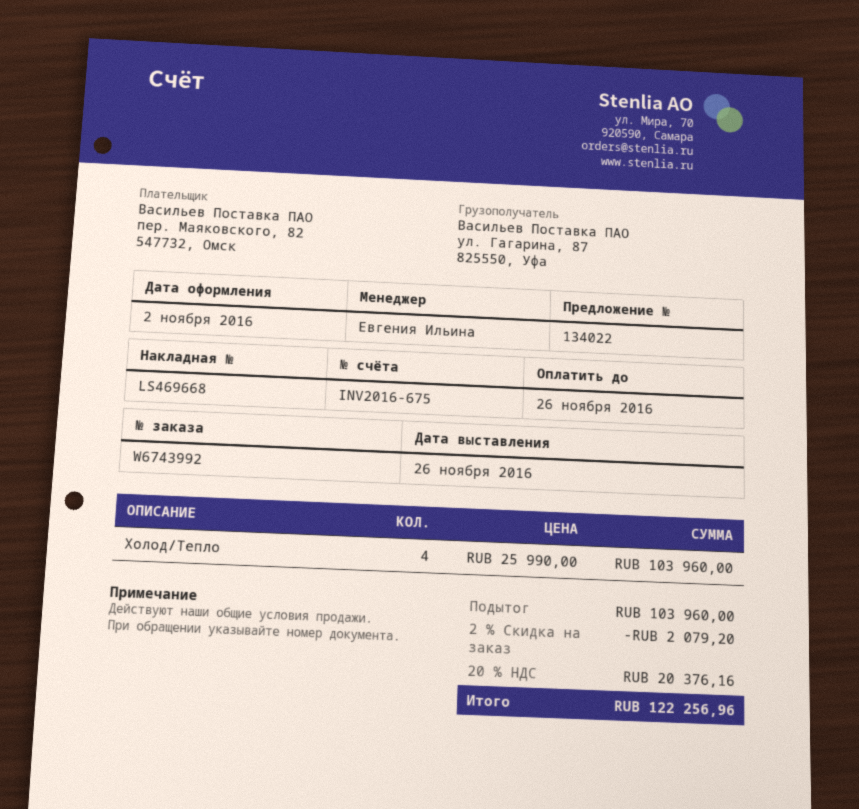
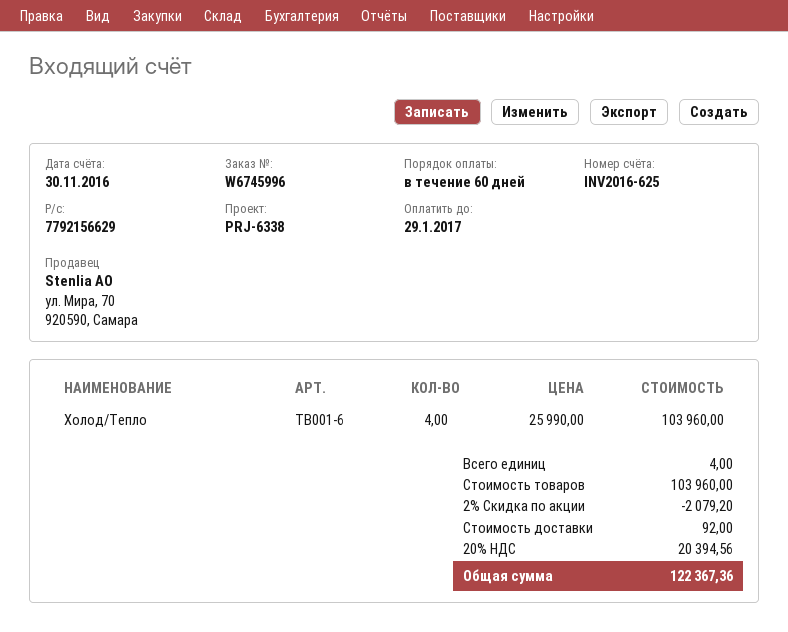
order number: W6743992 -> W6745996
invoice number: INV2016-675 -> INV2016-625
invoice date: 2016-11-26 -> 2016-11-30
due date: 2016-11-26 -> 2017-01-29
shipping: none -> 92.00
tax: 20% = 20376.16 -> 20% = 20394.56
total: 122256.96 -> 122367.36

